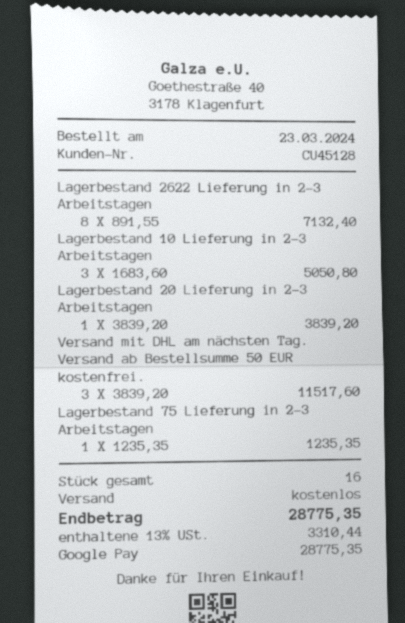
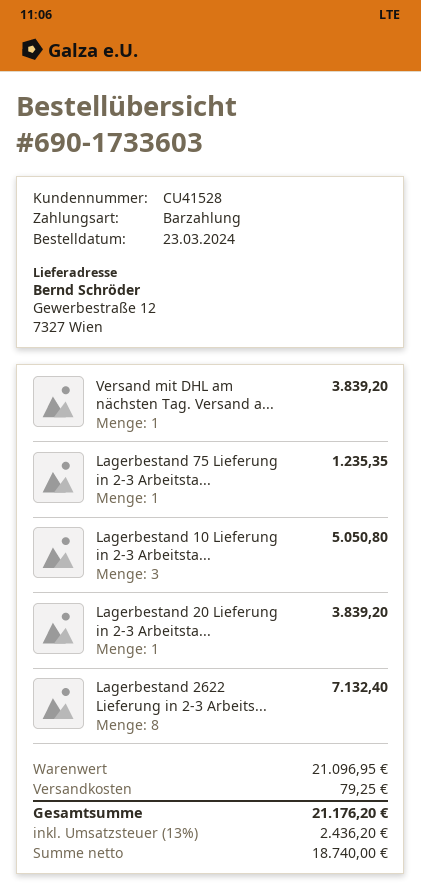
customer number: CU45128 -> CU41528
payment method: Google Pay -> cash
Versand mit DHL am nächsten Tag. Versand ab Bestellsumme 50 EUR kostenfrei.: 3 for 11517.60 -> 1 for 3839.20
shipping: 0.00 -> 79.25
tax: 13% = 3310.44 -> 13% = 2436.20
total: 28775.35 -> 21176.20

